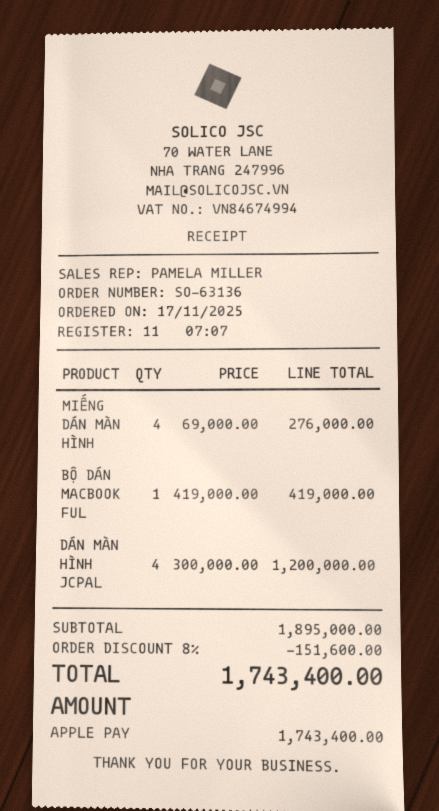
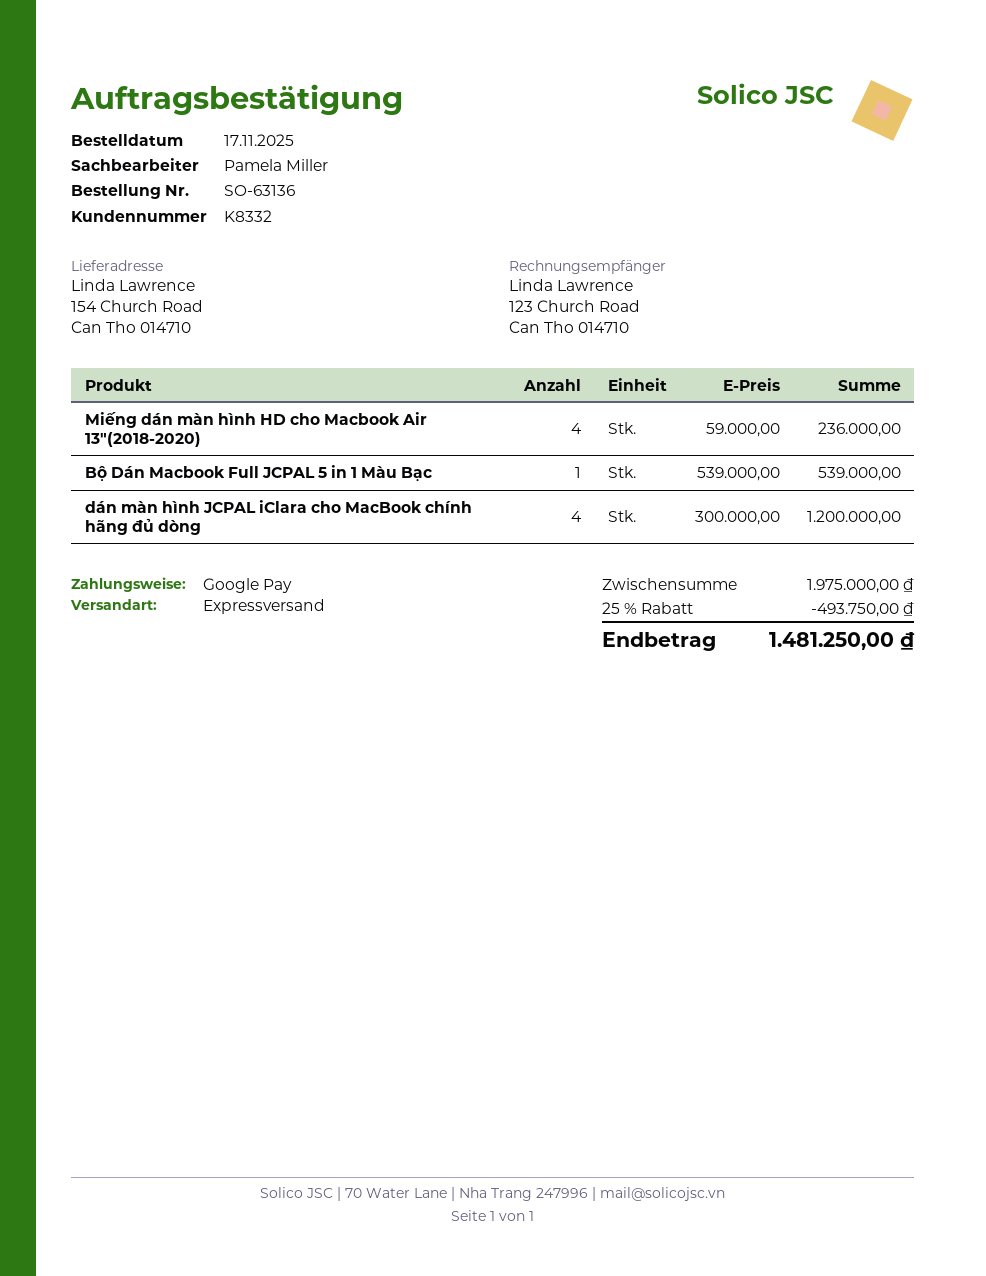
payment method: Apple Pay -> Google Pay
MIẾNG DÁN MÀN HÌNH: 4 x 69000.00 = 276000.00 -> 4 x 59000.00 = 236000.00
BỘ DÁN MACBOOK FUL: 1 x 419000.00 = 419000.00 -> 1 x 539000.00 = 539000.00
subtotal: 1895000.00 -> 1975000.00
discount: 8% = 151600.00 -> 25% = 493750.00
total: 1743400.00 -> 1481250.00

